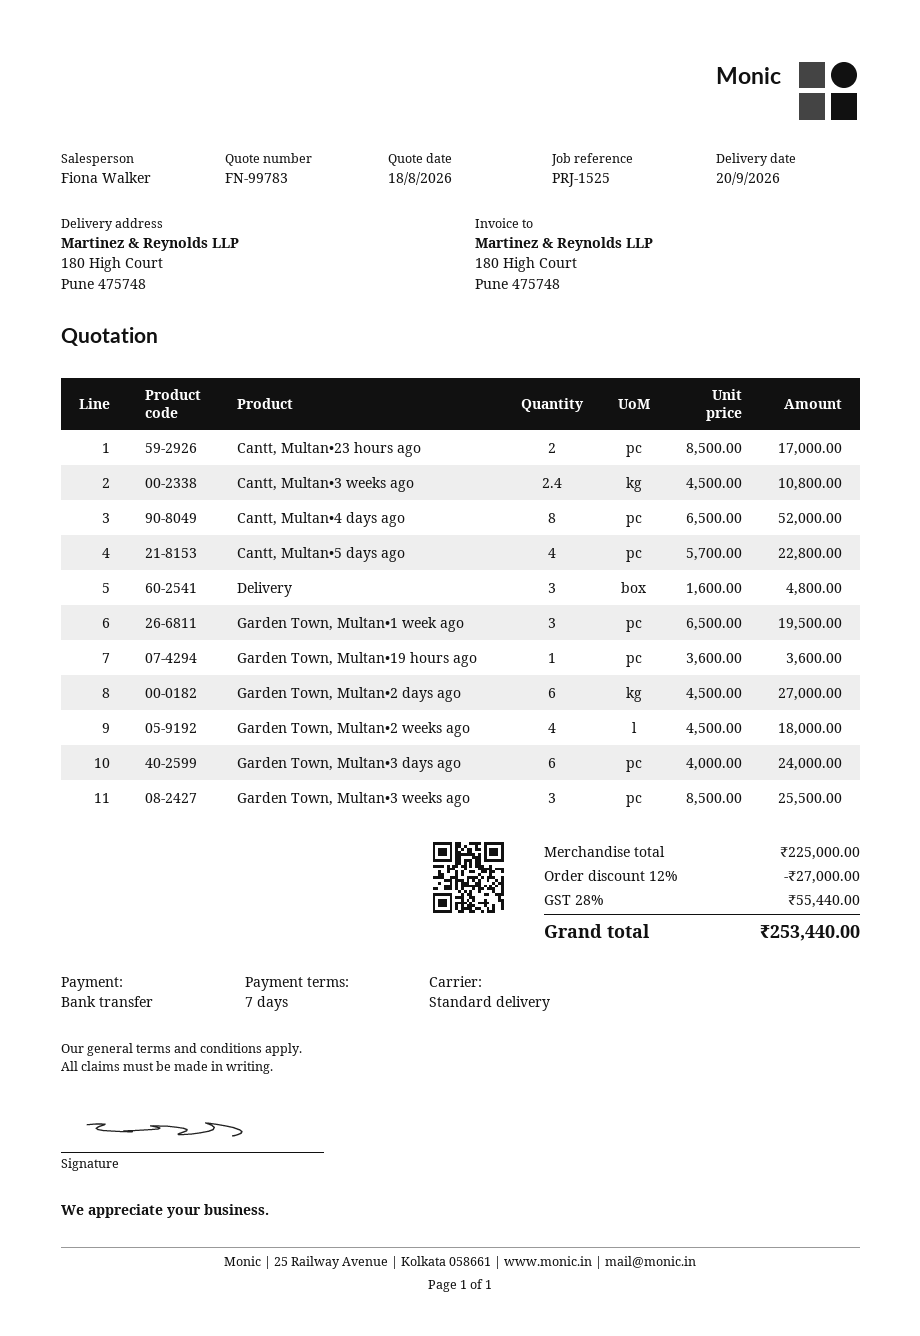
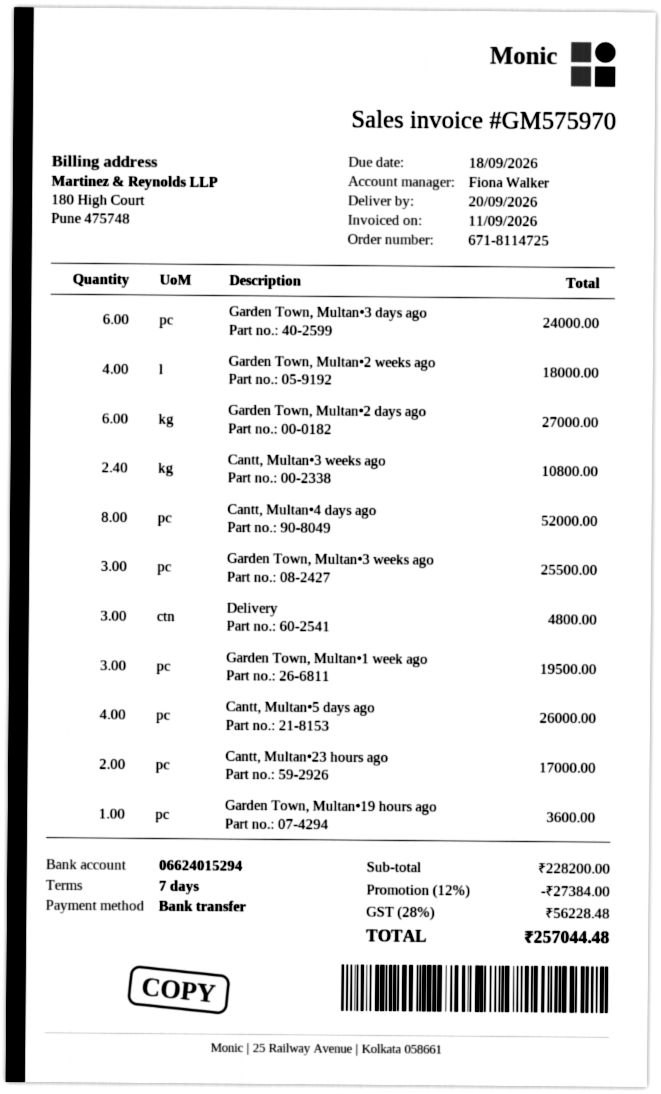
Cantt, Multan•5 days ago: 4 for 22800.00 -> 4 for 26000.00
subtotal: 225000.00 -> 228200.00
discount: 12% = 27000.00 -> 12% = 27384.00
tax: 28% = 55440.00 -> 28% = 56228.48
total: 253440.00 -> 257044.48

